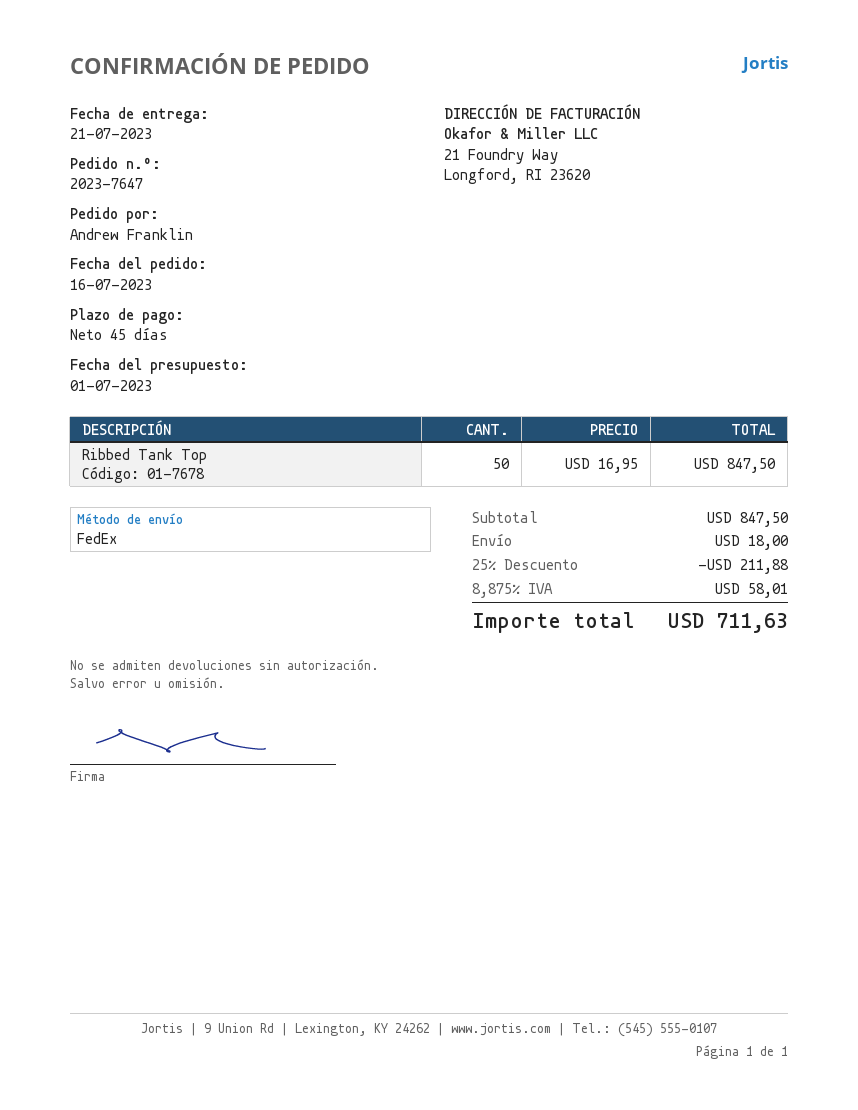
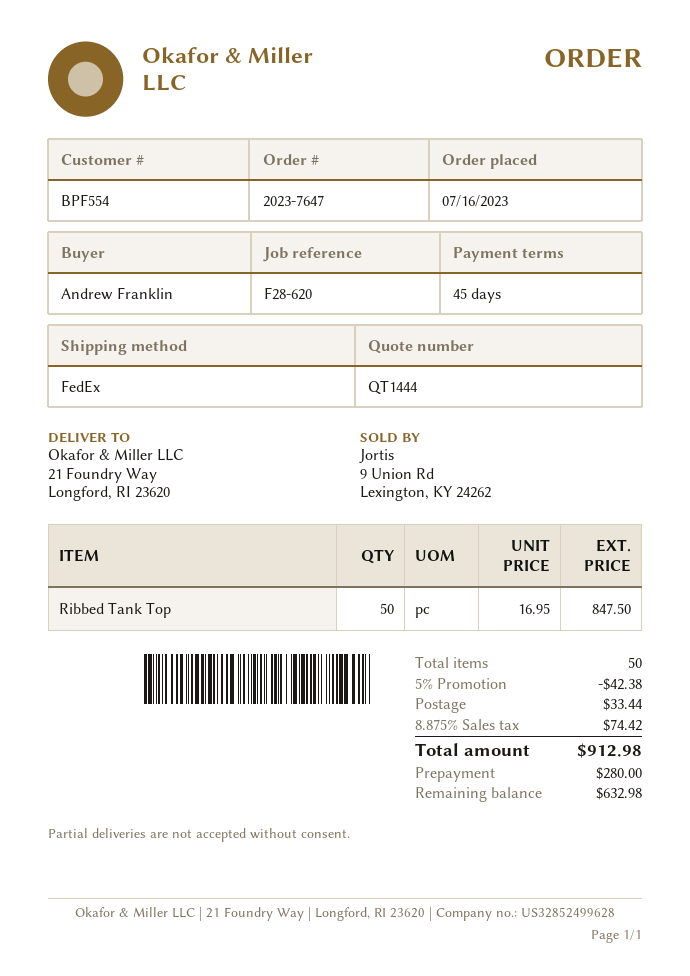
discount: 25% = 211.88 -> 5% = 42.38
shipping: 18.00 -> 33.44
tax: 8.875% = 58.01 -> 8.875% = 74.42
total: 711.63 -> 912.98

